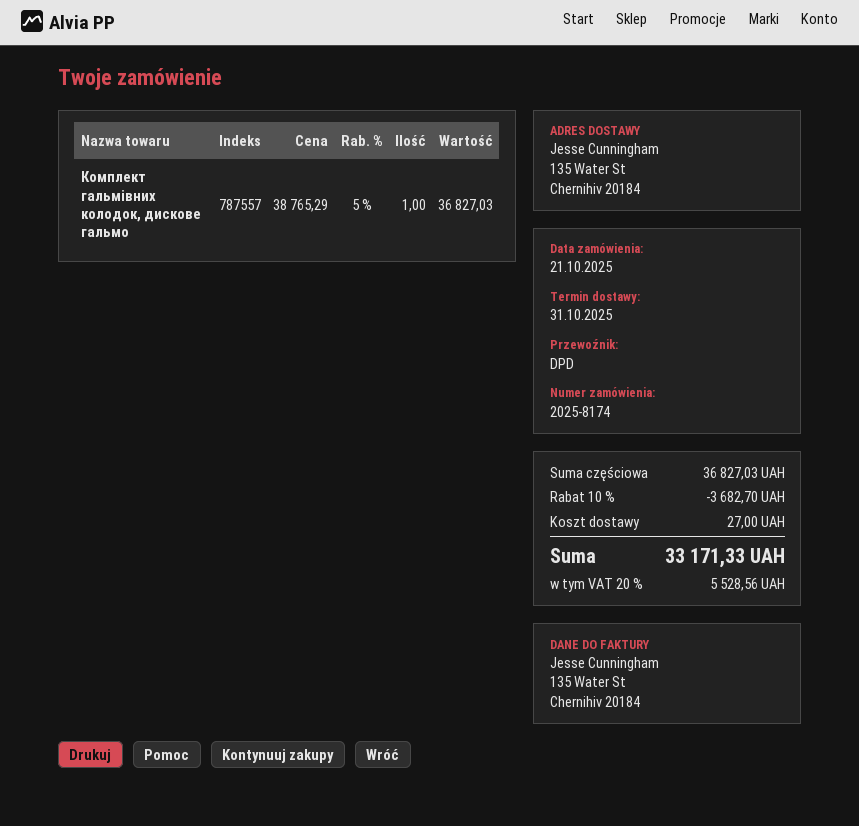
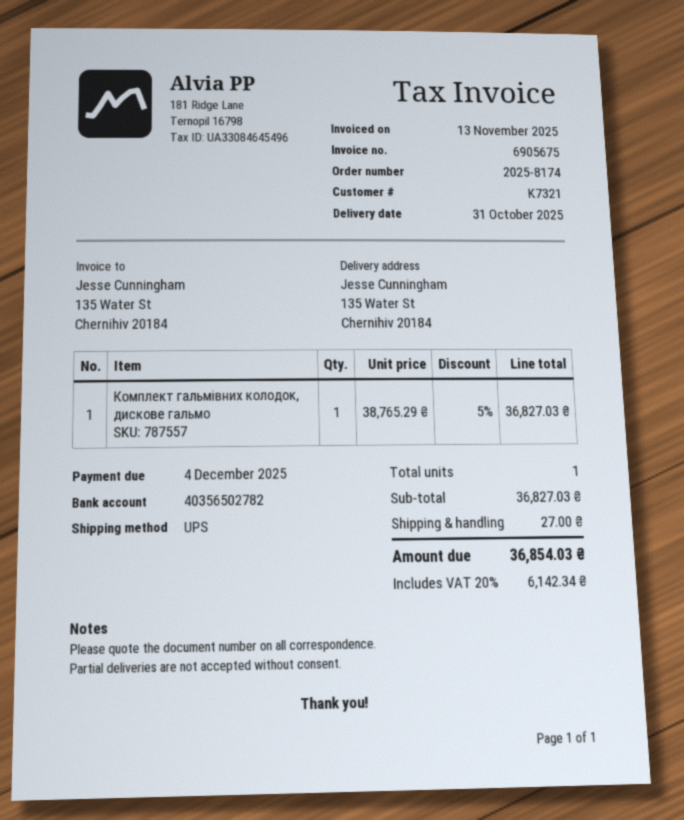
shipping method: DPD -> UPS
discount: 10% = 3682.70 -> none
tax: 20% = 5528.56 -> 20% = 6142.34
total: 33171.33 -> 36854.03

